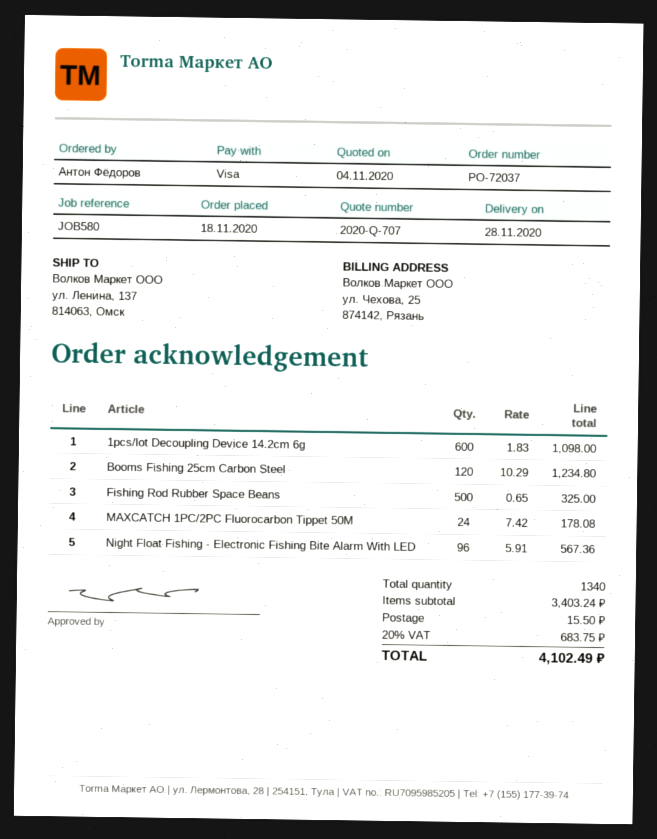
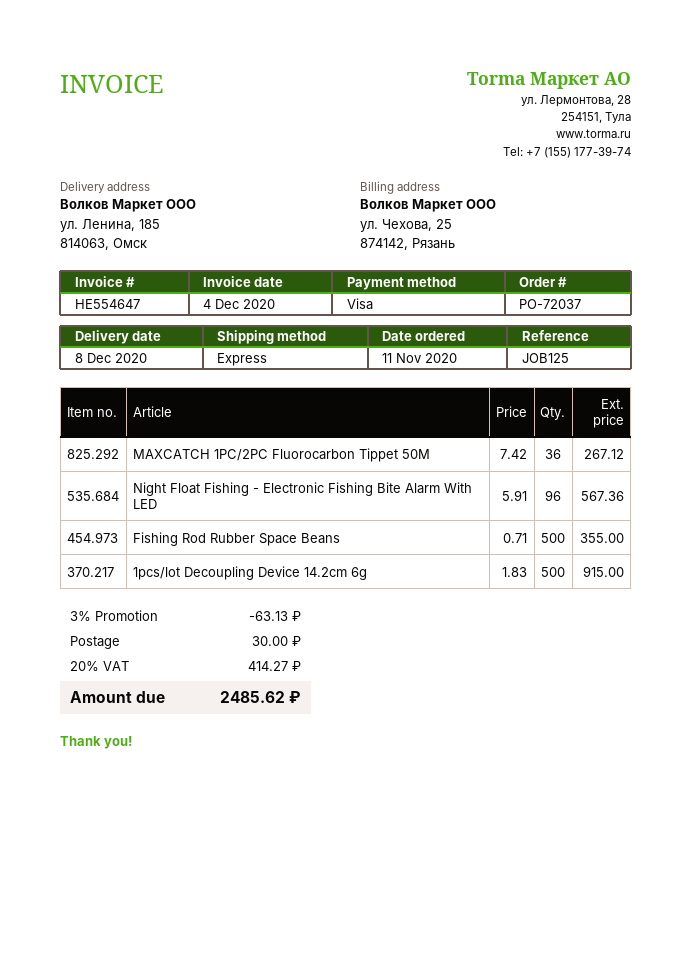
order date: 2020-11-18 -> 2020-11-11
delivery date: 2020-11-28 -> 2020-12-08
reference: JOB580 -> JOB125
ship to: ул. Ленина, 137, 814063, Омск -> ул. Ленина, 185, 814063, Омск
1pcs/lot Decoupling Device 14.2cm 6g: 600 x 1.83 = 1098.00 -> 500 x 1.83 = 915.00
Booms Fishing 25cm Carbon Steel: 120 x 10.29 = 1234.80 -> none
Fishing Rod Rubber Space Beans: 500 x 0.65 = 325.00 -> 500 x 0.71 = 355.00
MAXCATCH 1PC/2PC Fluorocarbon Tippet 50M: 24 x 7.42 = 178.08 -> 36 x 7.42 = 267.12
discount: none -> 3% = 63.13
shipping: 15.50 -> 30.00
tax: 20% = 683.75 -> 20% = 414.27
total: 4102.49 -> 2485.62

